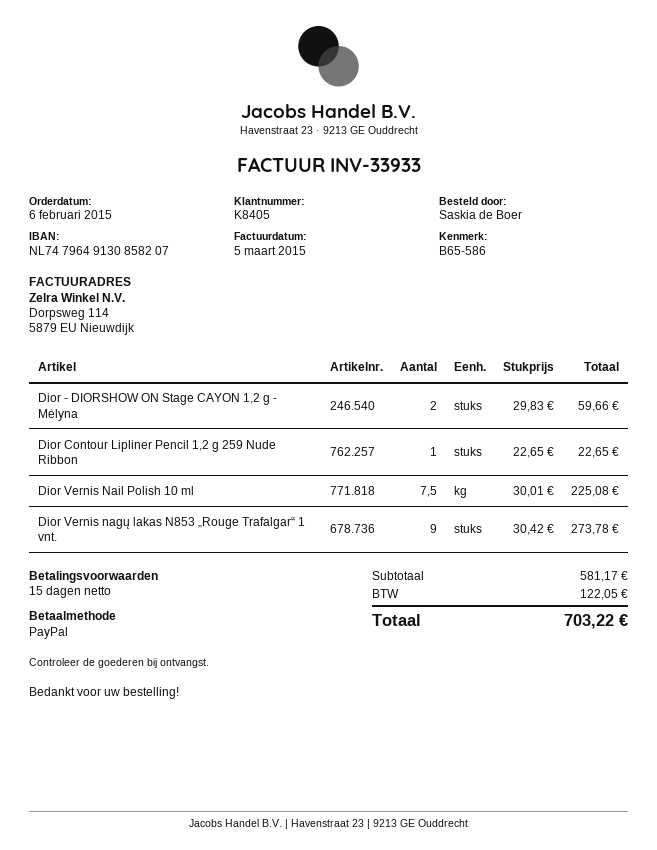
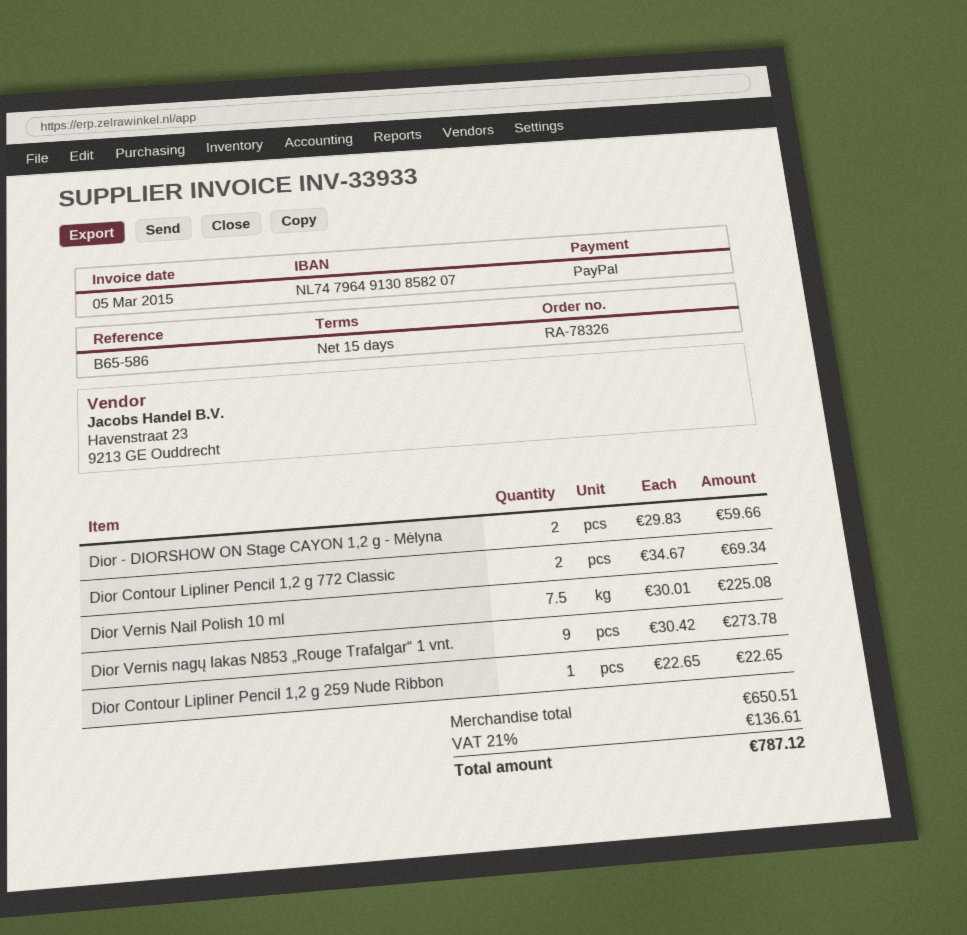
Dior Contour Lipliner Pencil 1,2 g 772 Classic: none -> 2 x 34.67 = 69.34
subtotal: 581.17 -> 650.51
tax: 122.05 -> 136.61
total: 703.22 -> 787.12

